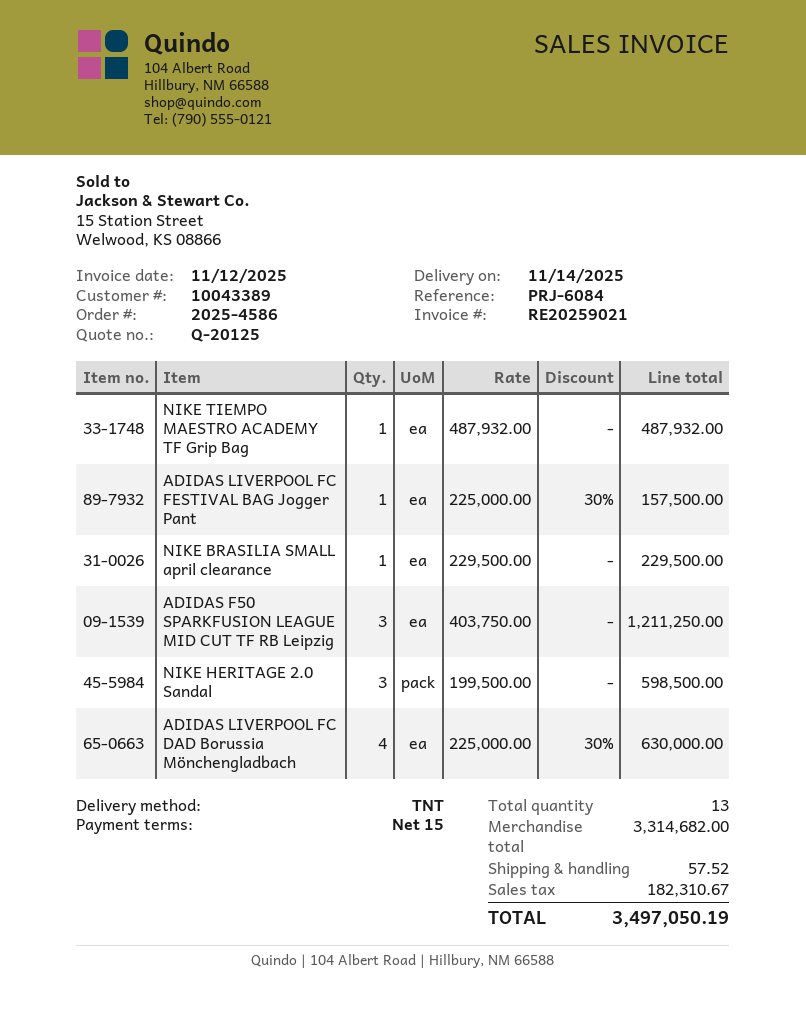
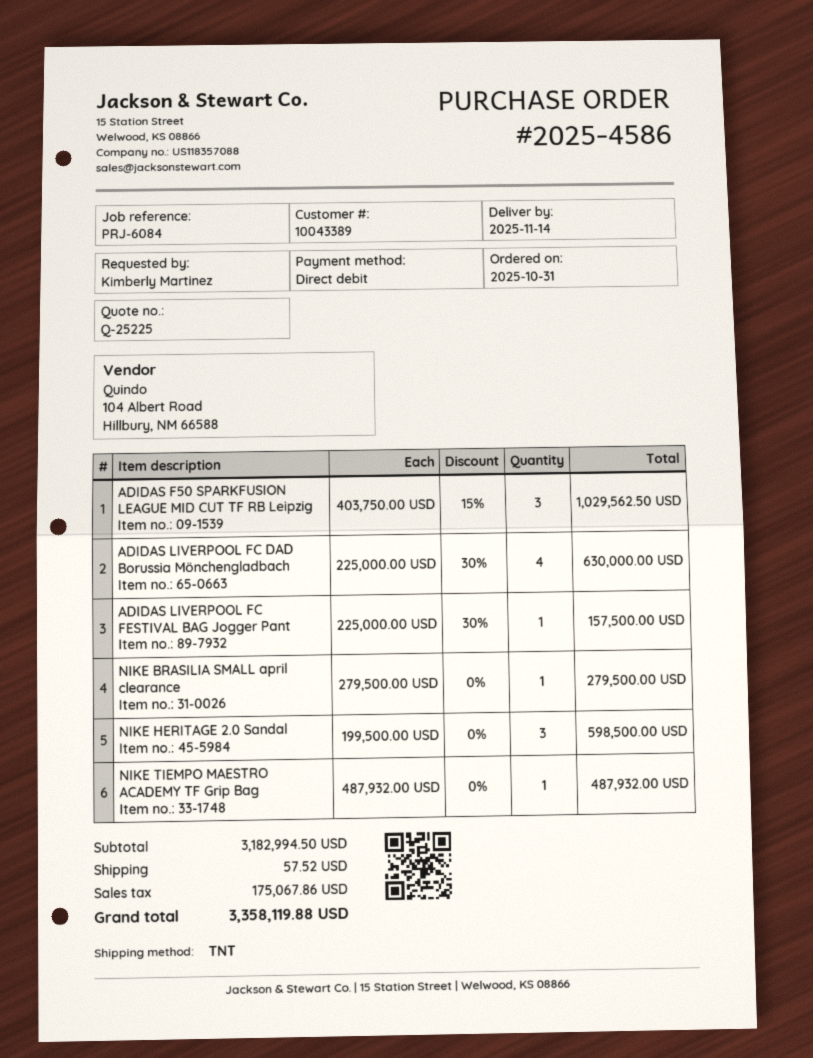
quote number: Q-20125 -> Q-25225
NIKE BRASILIA SMALL april clearance: 1 x 229500.00 = 229500.00 -> 1 x 279500.00 = 279500.00
ADIDAS F50 SPARKFUSION LEAGUE MID CUT TF RB Leipzig: 3 x 403750.00 = 1211250.00 -> 3 x 403750.00 - 15% = 1029562.50
subtotal: 3314682.00 -> 3182994.50
tax: 182310.67 -> 175067.86
total: 3497050.19 -> 3358119.88

